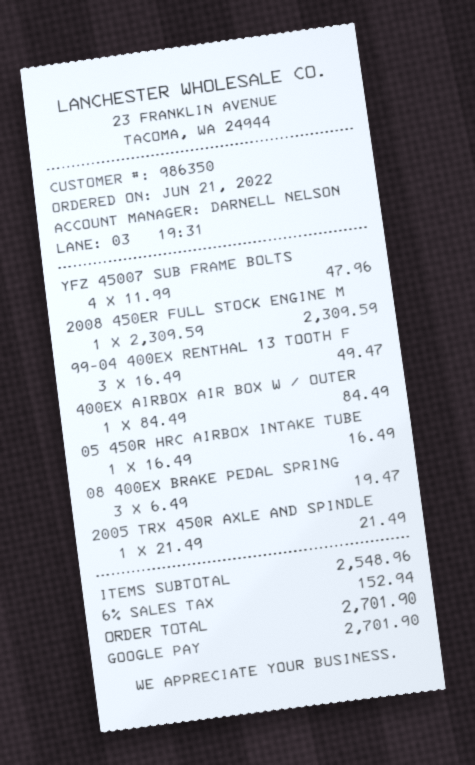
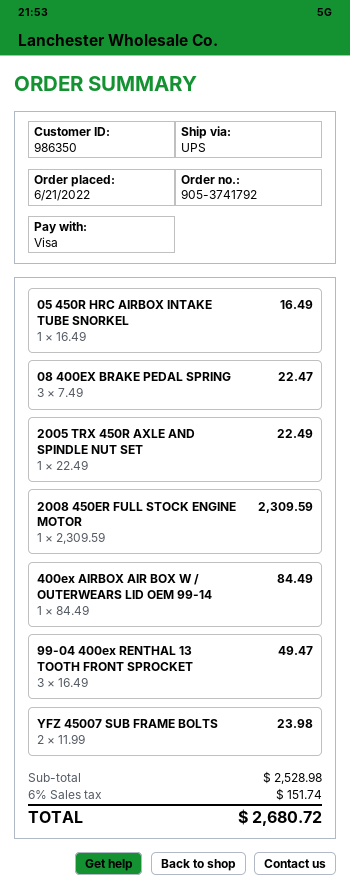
payment method: Google Pay -> Visa
YFZ 45007 SUB FRAME BOLTS: 4 x 11.99 = 47.96 -> 2 x 11.99 = 23.98
08 400EX BRAKE PEDAL SPRING: 3 x 6.49 = 19.47 -> 3 x 7.49 = 22.47
2005 TRX 450R AXLE AND SPINDLE: 1 x 21.49 = 21.49 -> 1 x 22.49 = 22.49
subtotal: 2548.96 -> 2528.98
tax: 6% = 152.94 -> 6% = 151.74
total: 2701.90 -> 2680.72

